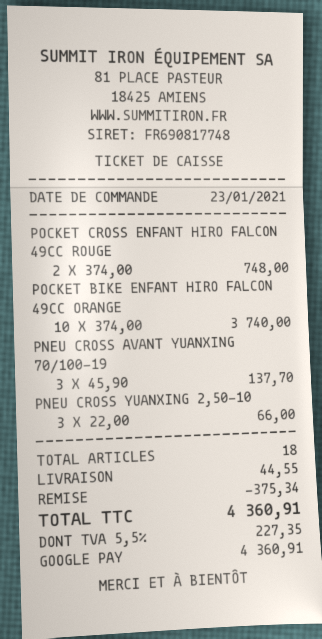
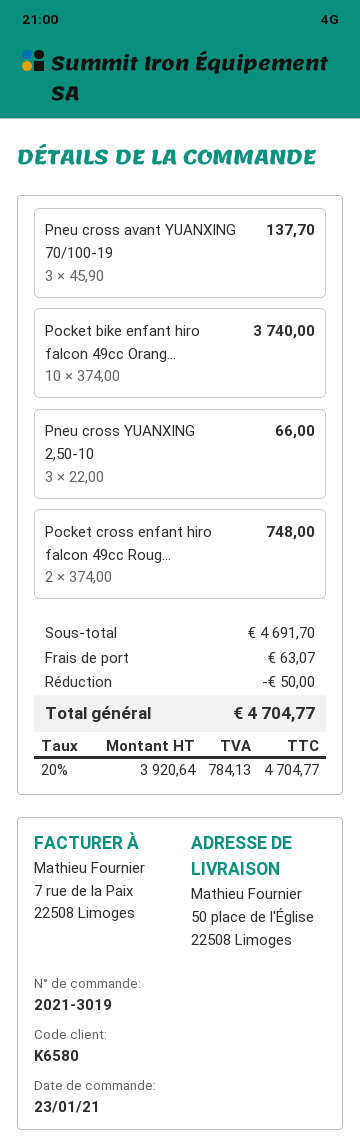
discount: 375.34 -> 50.00
shipping: 44.55 -> 63.07
tax: 5.5% = 227.35 -> 20% = 784.13
total: 4360.91 -> 4704.77

